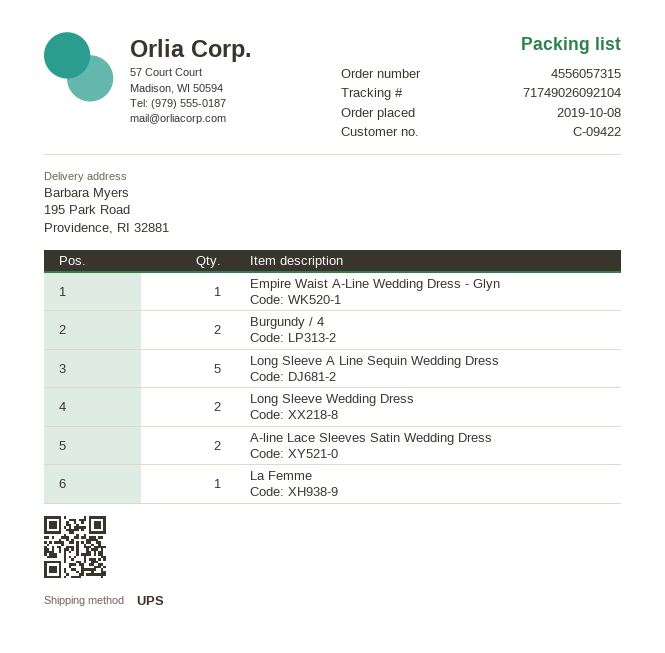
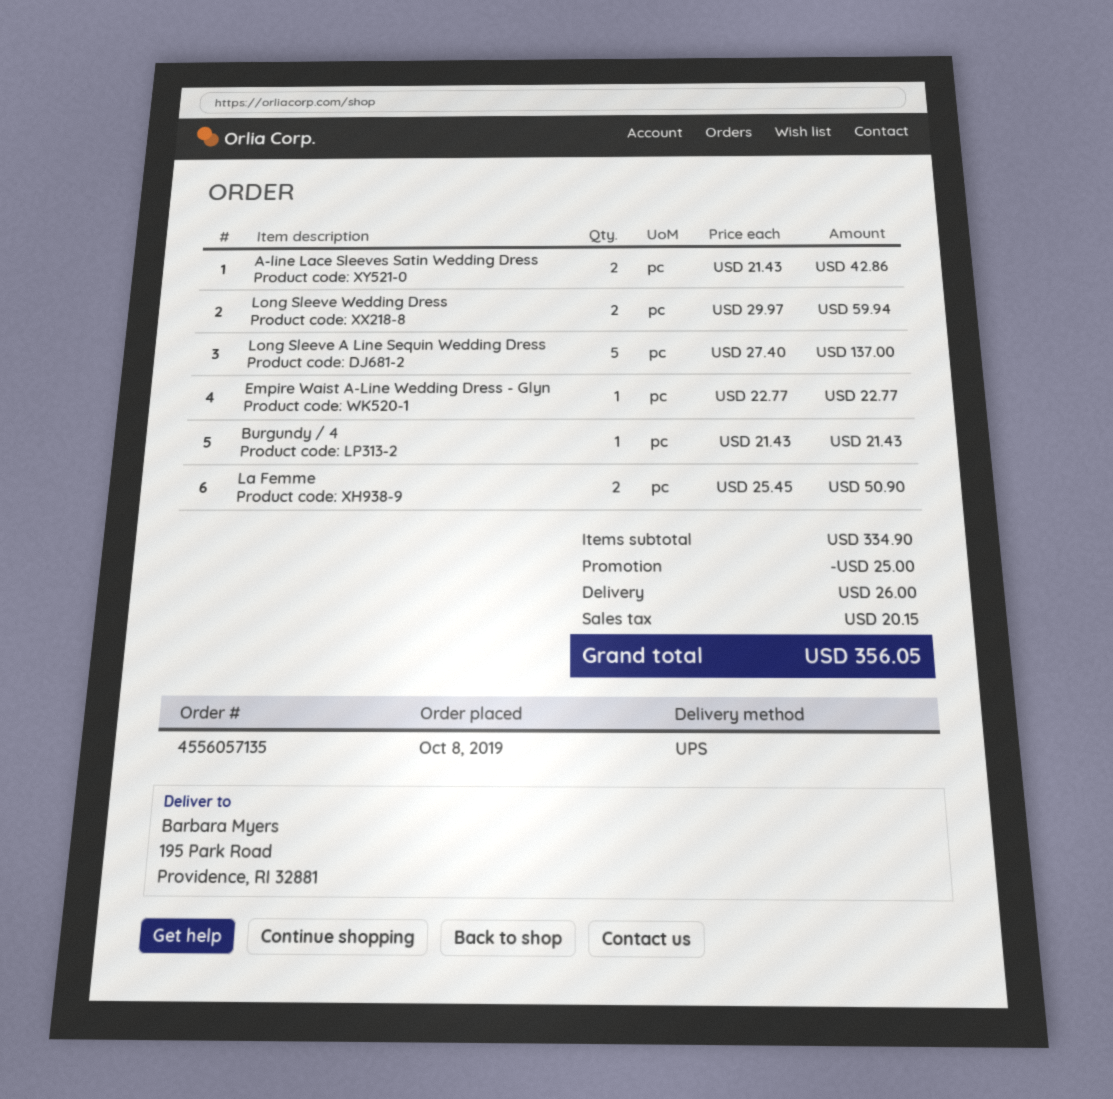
order number: 4556057315 -> 4556057135
Burgundy / 4: 2 -> 1
La Femme: 1 -> 2

